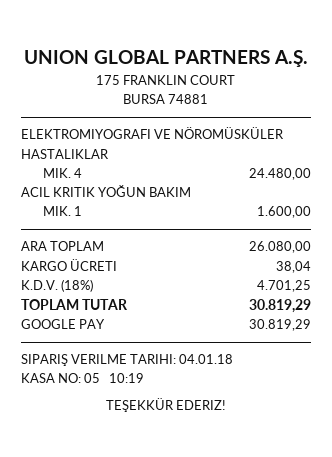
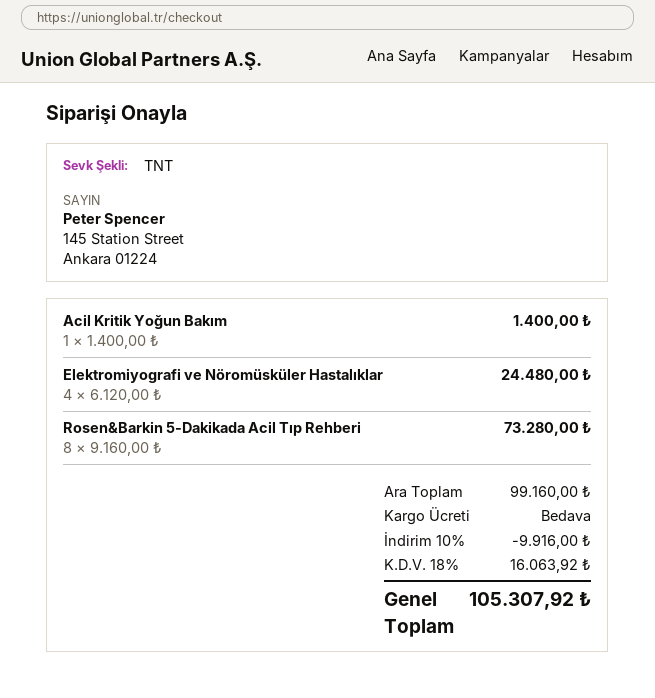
ACIL KRITIK YOĞUN BAKIM: 1 for 1600.00 -> 1 for 1400.00
Rosen&Barkin 5-Dakikada Acil Tıp Rehberi: none -> 8 for 73280.00
subtotal: 26080.00 -> 99160.00
discount: none -> 10% = 9916.00
shipping: 38.04 -> 0.00
tax: 18% = 4701.25 -> 18% = 16063.92
total: 30819.29 -> 105307.92

